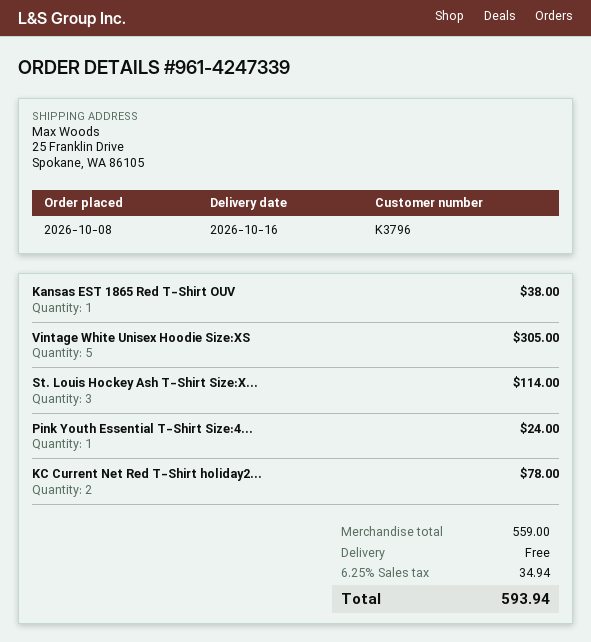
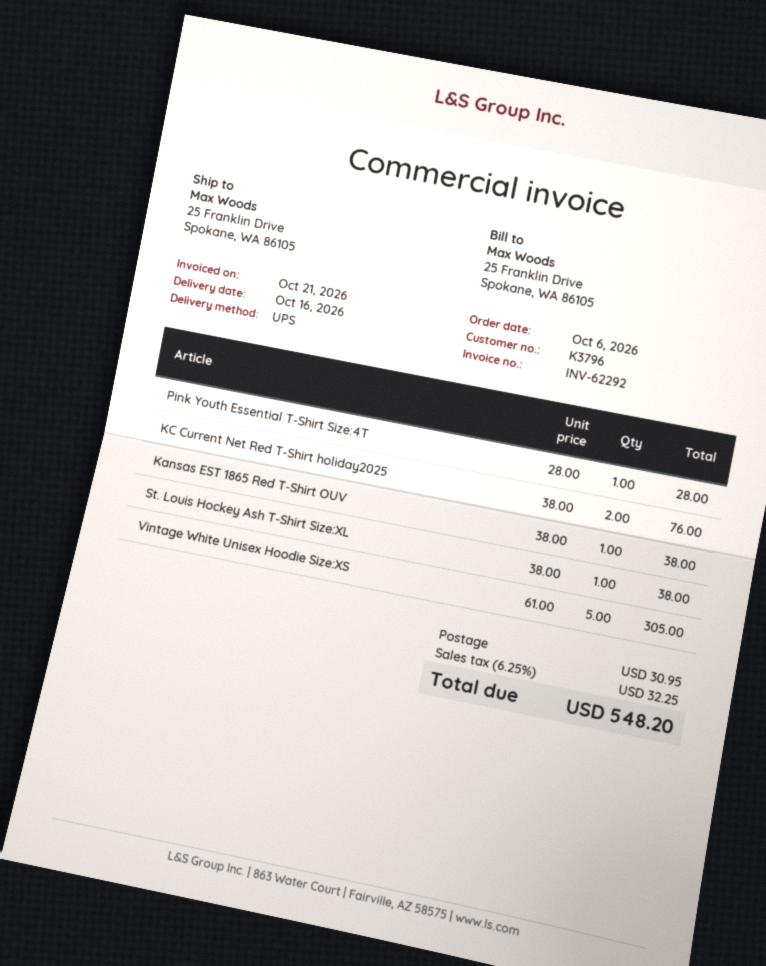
order date: 2026-10-08 -> 2026-10-06
St. Louis Hockey Ash T-Shirt Size:X...: 3 for 114.00 -> 1 for 38.00
Pink Youth Essential T-Shirt Size:4...: 1 for 24.00 -> 1 for 28.00
KC Current Net Red T-Shirt holiday2...: 2 for 78.00 -> 2 for 76.00
shipping: 0.00 -> 30.95
tax: 6.25% = 34.94 -> 6.25% = 32.25
total: 593.94 -> 548.20

